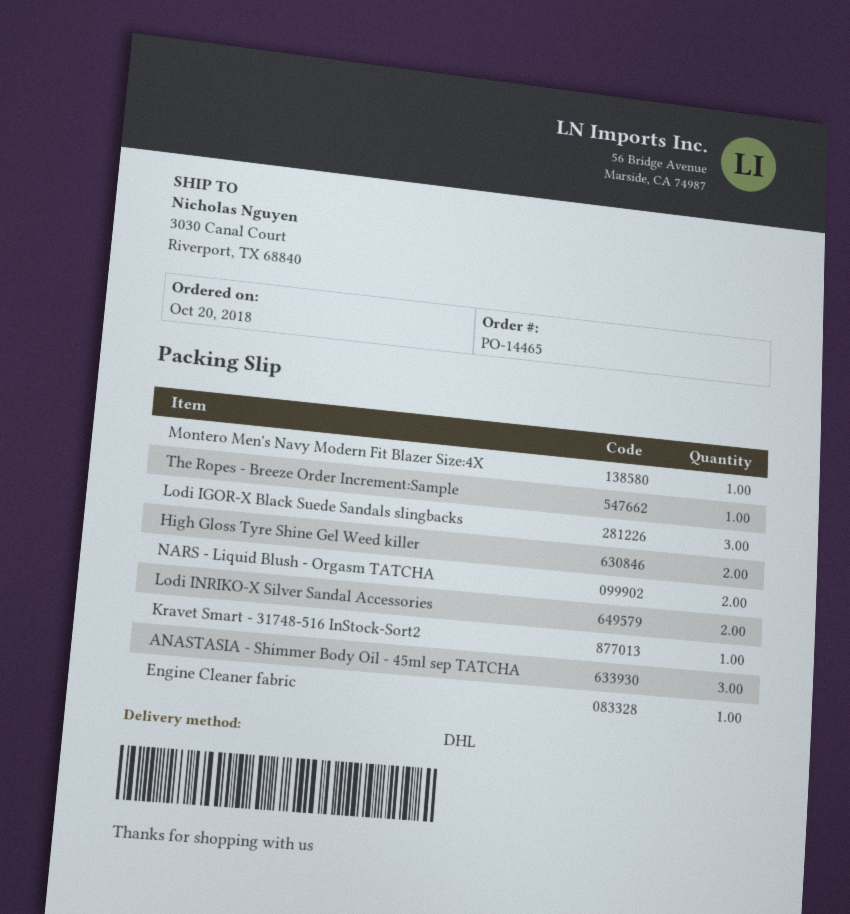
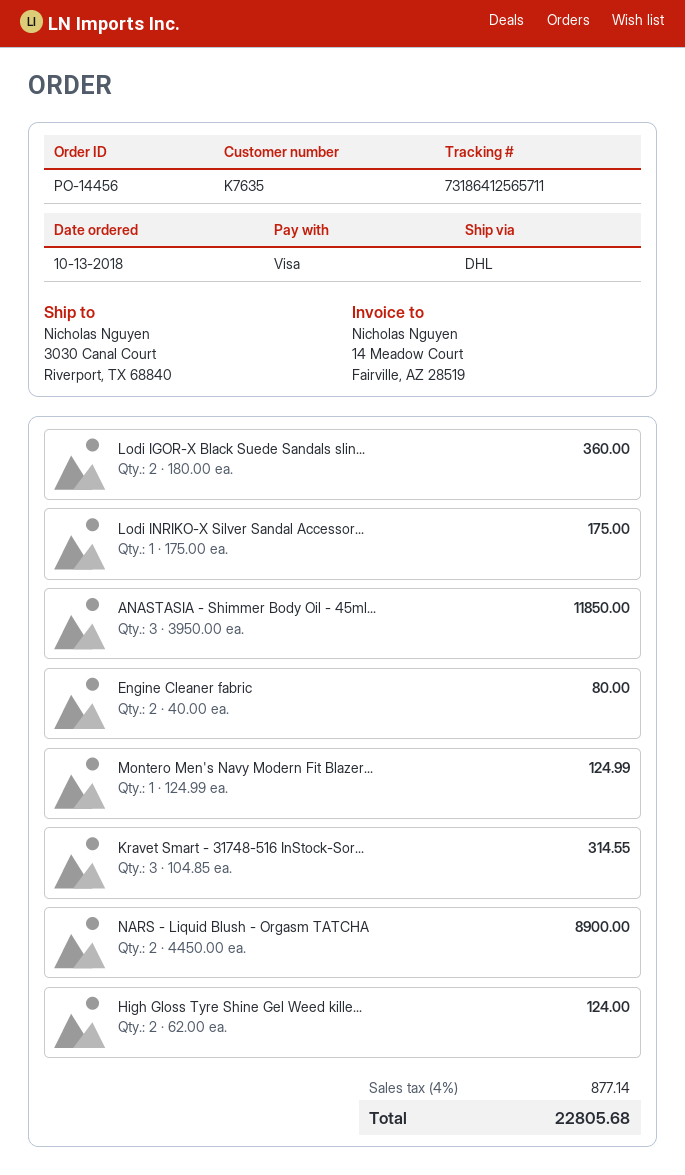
order number: PO-14465 -> PO-14456
order date: 2018-10-20 -> 2018-10-13
The Ropes - Breeze Order Increment:Sample: 1 -> none
Lodi IGOR-X Black Suede Sandals slingbacks: 3 -> 2
Lodi INRIKO-X Silver Sandal Accessories: 2 -> 1
Kravet Smart - 31748-516 InStock-Sort2: 1 -> 3
Engine Cleaner fabric: 1 -> 2

